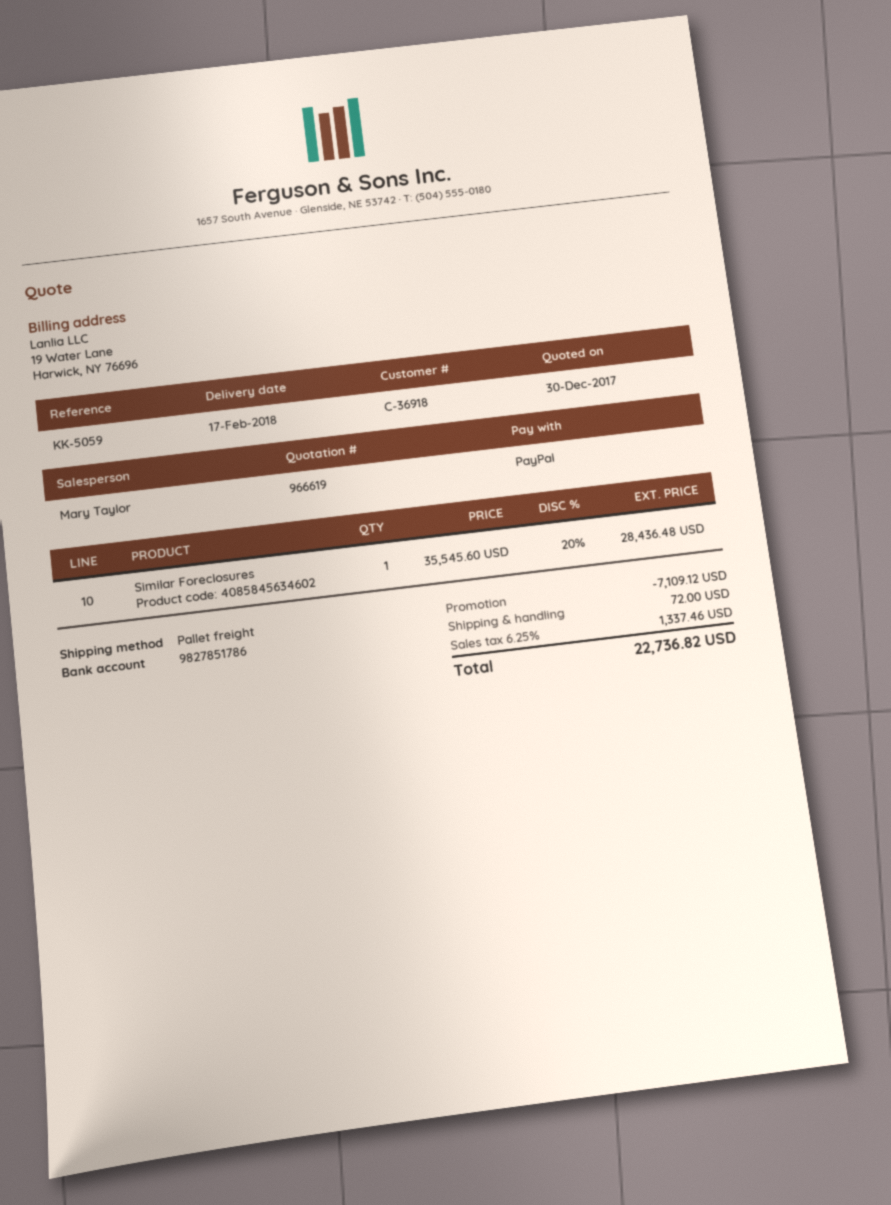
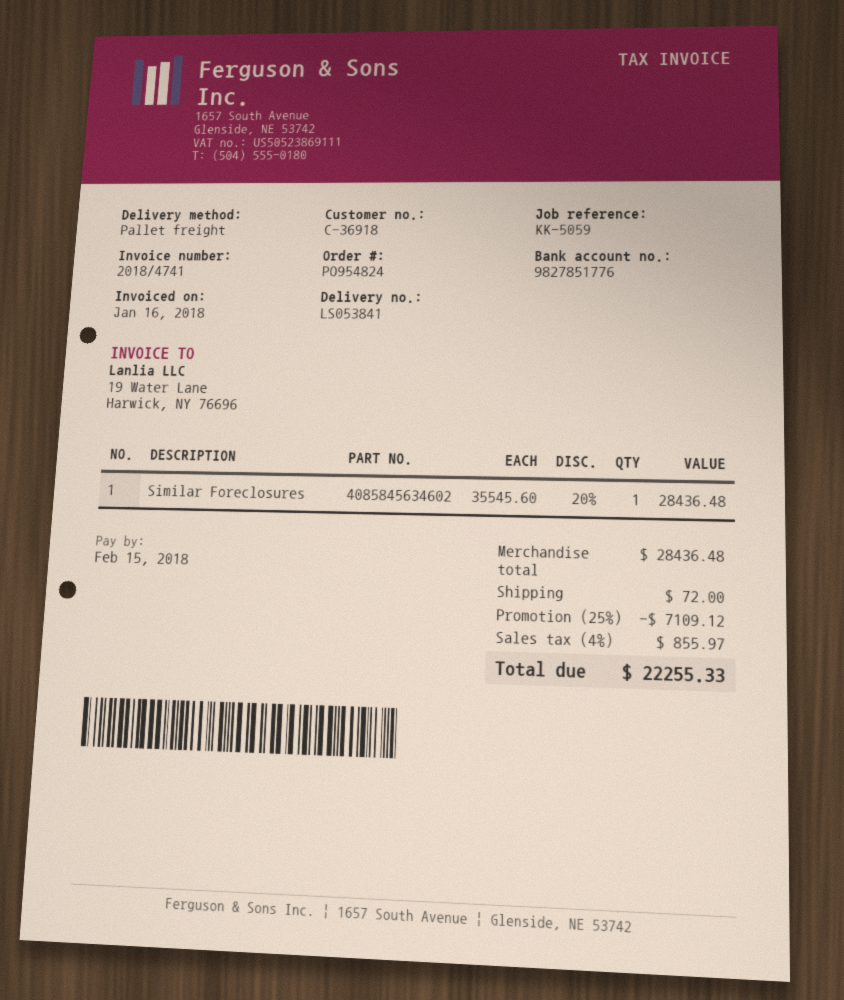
bank account: 9827851786 -> 9827851776
tax: 6.25% = 1337.46 -> 4% = 855.97
total: 22736.82 -> 22255.33

